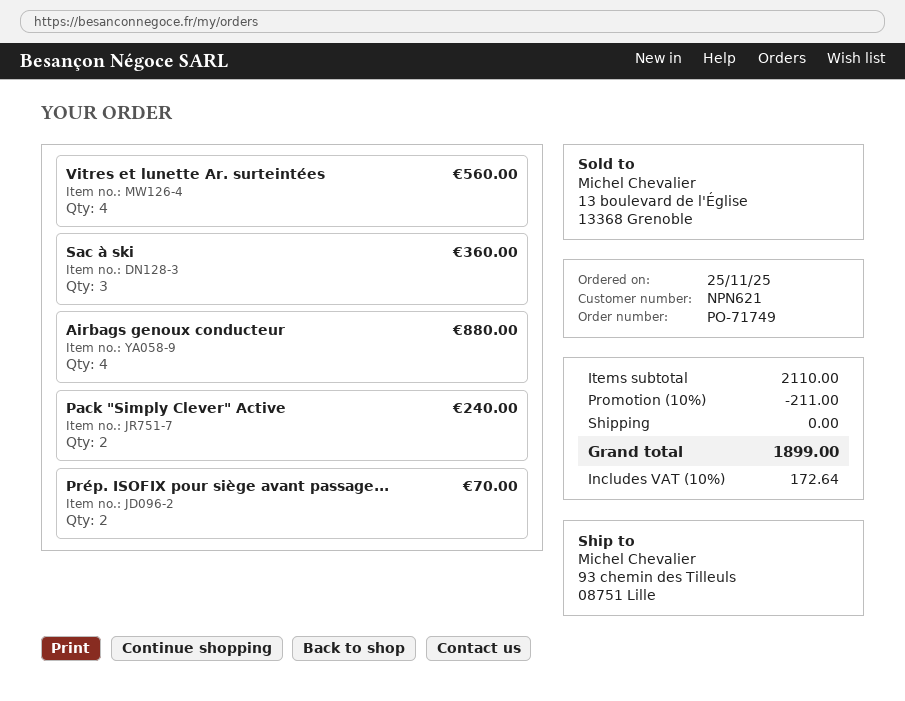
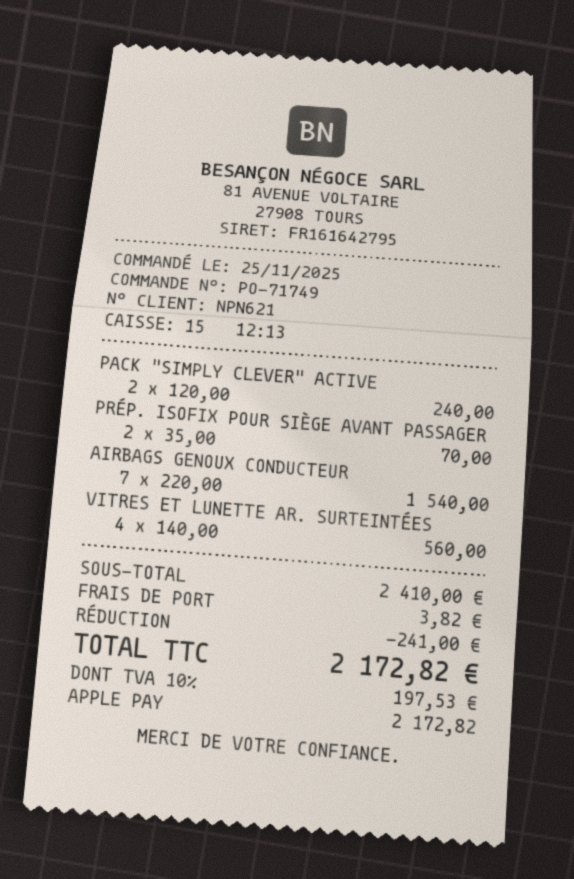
Sac à ski: 3 for 360.00 -> none
Airbags genoux conducteur: 4 for 880.00 -> 7 for 1540.00
subtotal: 2110.00 -> 2410.00
discount: 211.00 -> 241.00
shipping: 0.00 -> 3.82
tax: 10% = 172.64 -> 10% = 197.53
total: 1899.00 -> 2172.82

